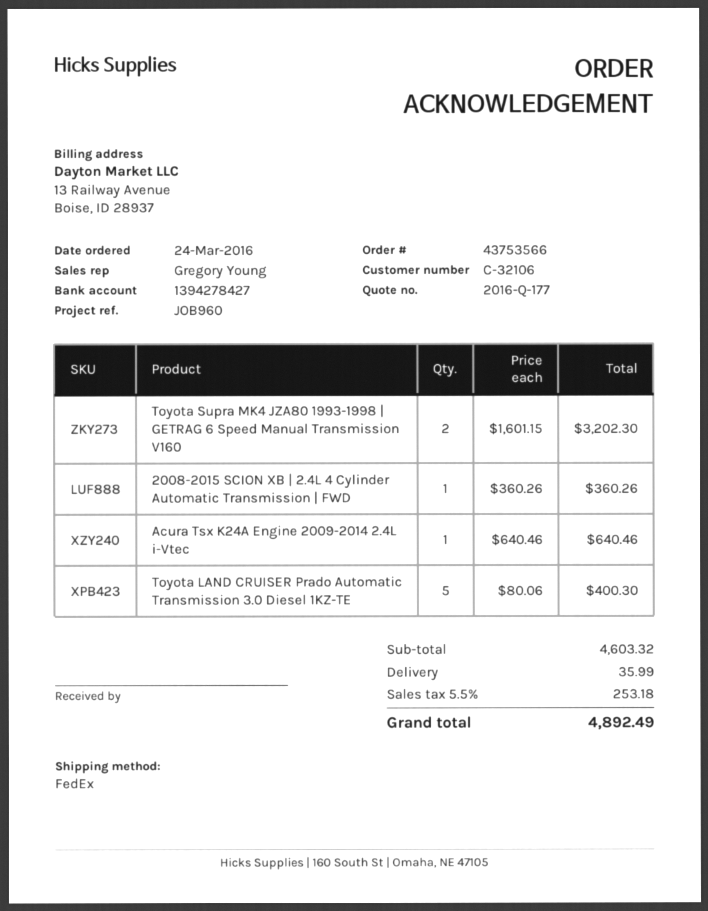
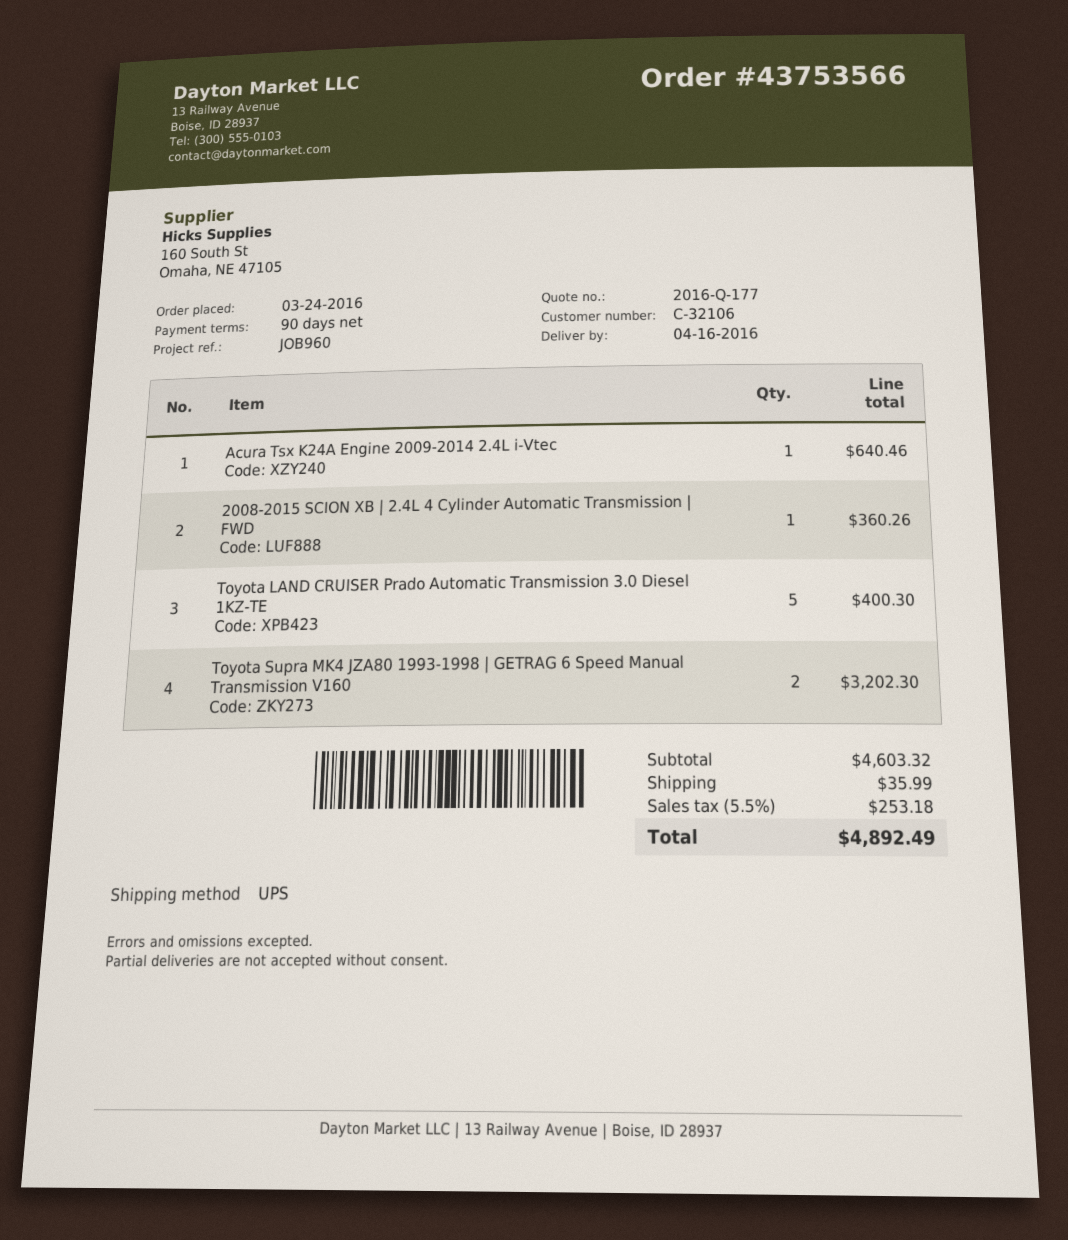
shipping method: FedEx -> UPS

